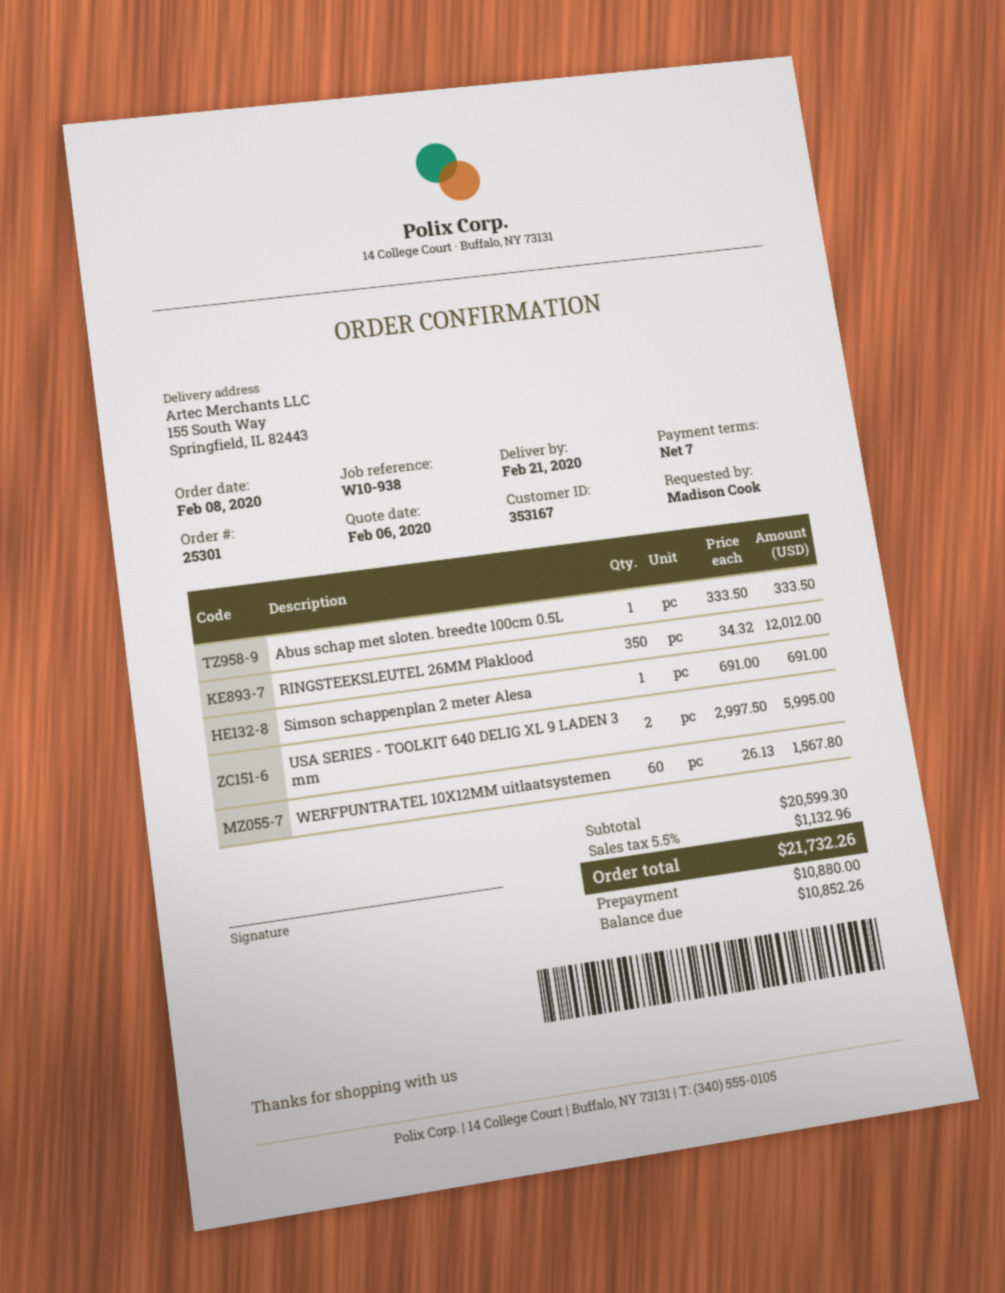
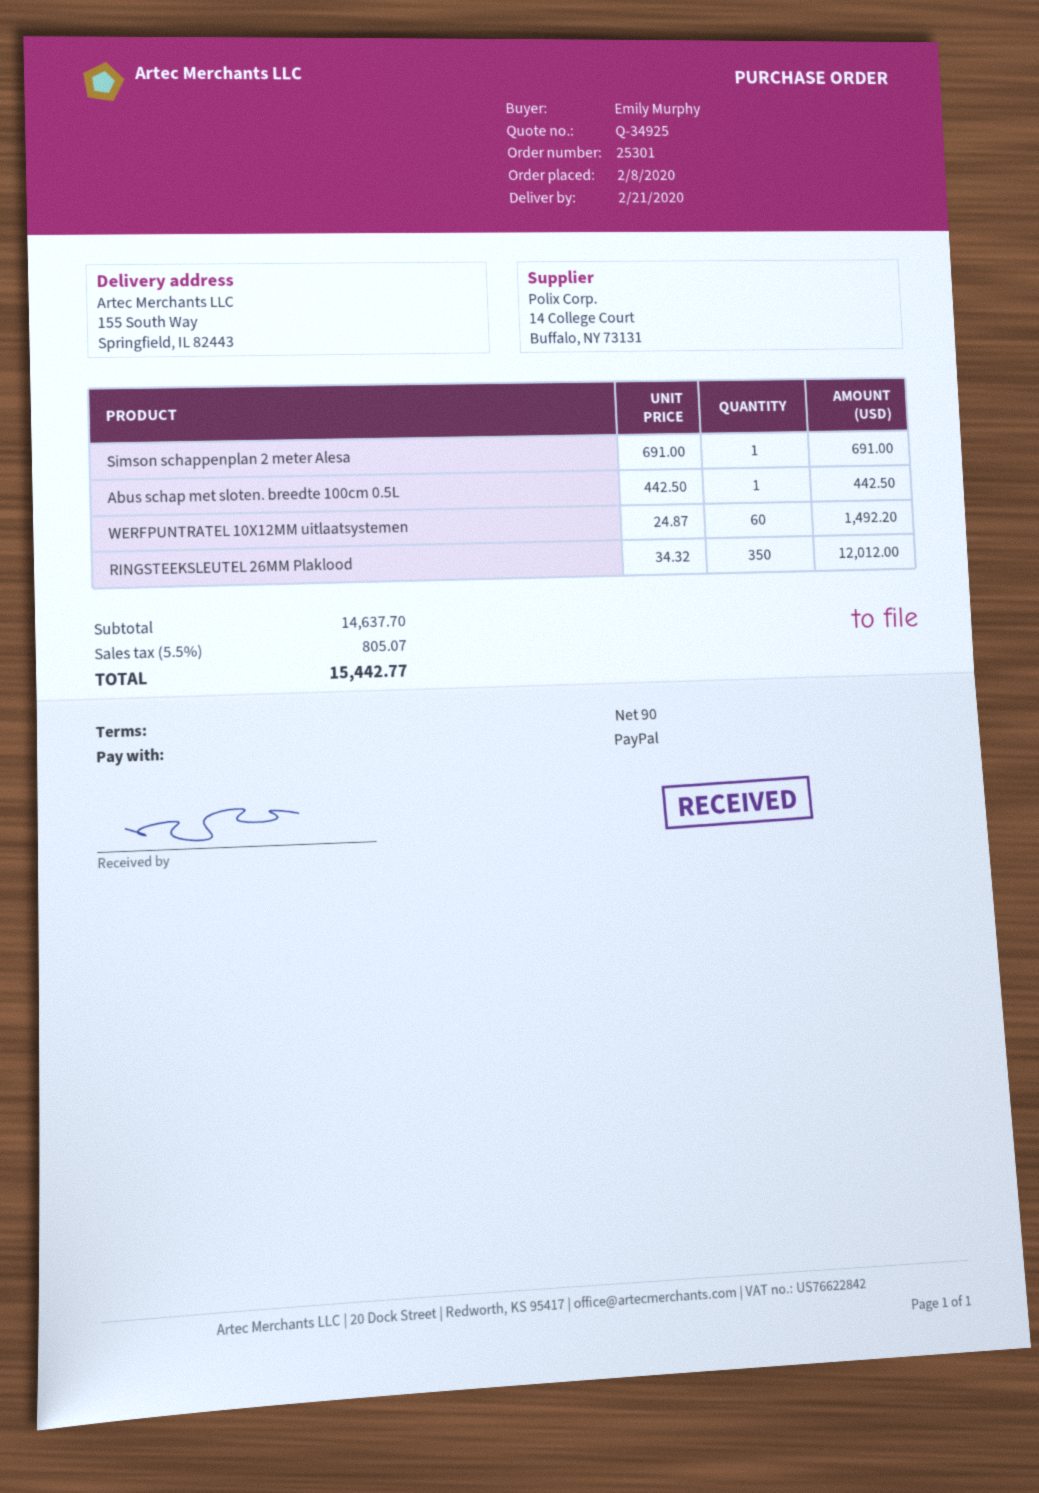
payment terms: 7 days -> 90 days
ordered by: Madison Cook -> Emily Murphy
Abus schap met sloten. breedte 100cm 0.5L: 1 x 333.50 = 333.50 -> 1 x 442.50 = 442.50
USA SERIES - TOOLKIT 640 DELIG XL 9 LADEN 3 mm: 2 x 2997.50 = 5995.00 -> none
WERFPUNTRATEL 10X12MM uitlaatsystemen: 60 x 26.13 = 1567.80 -> 60 x 24.87 = 1492.20
subtotal: 20599.30 -> 14637.70
tax: 5.5% = 1132.96 -> 5.5% = 805.07
total: 21732.26 -> 15442.77

